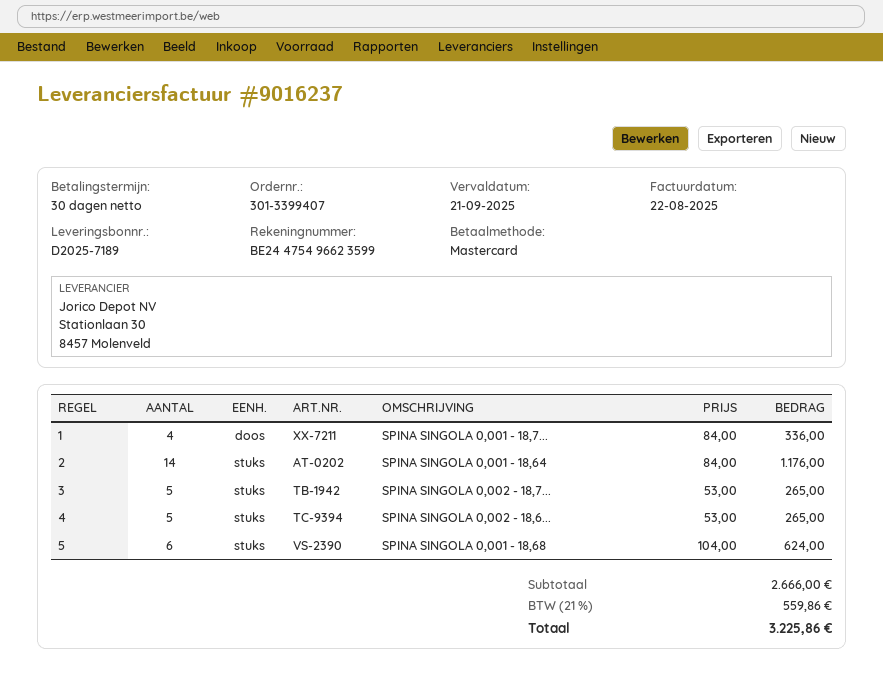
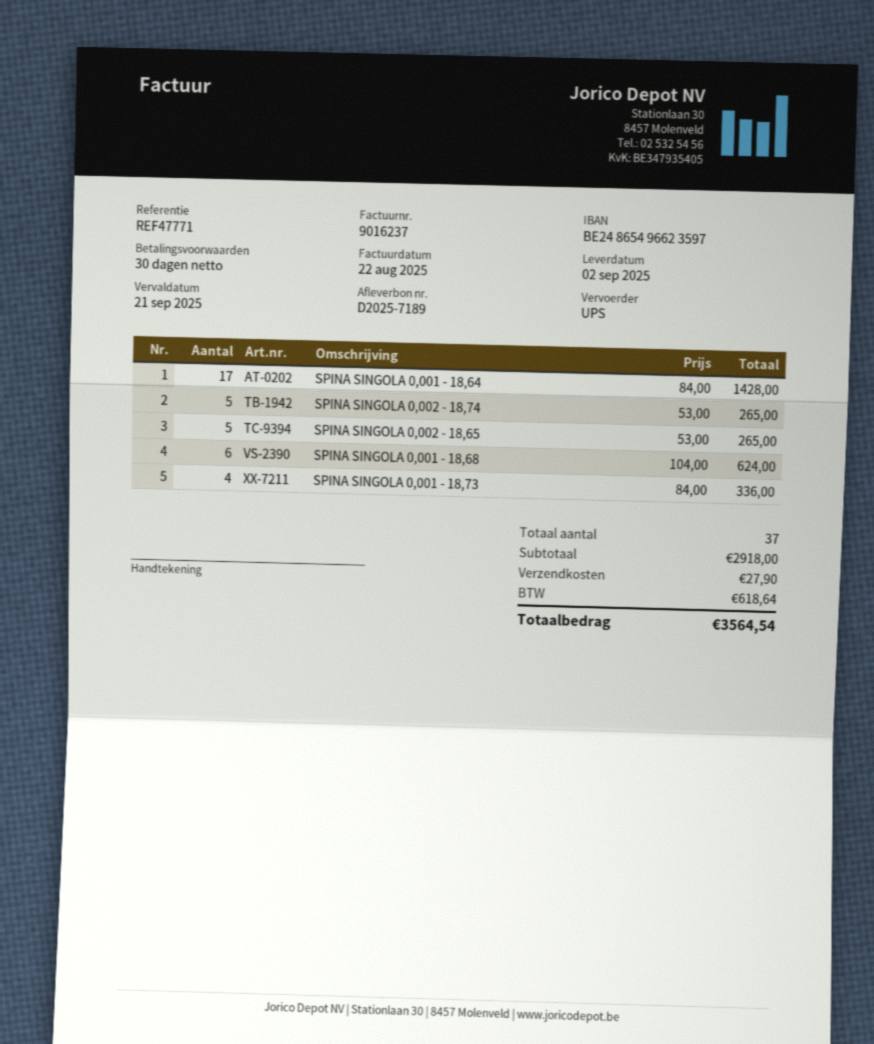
bank account: BE24475496623599 -> BE24865496623597
SPINA SINGOLA 0,001 - 18,64: 14 x 84.00 = 1176.00 -> 17 x 84.00 = 1428.00
subtotal: 2666.00 -> 2918.00
shipping: none -> 27.90
tax: 559.86 -> 618.64
total: 3225.86 -> 3564.54

